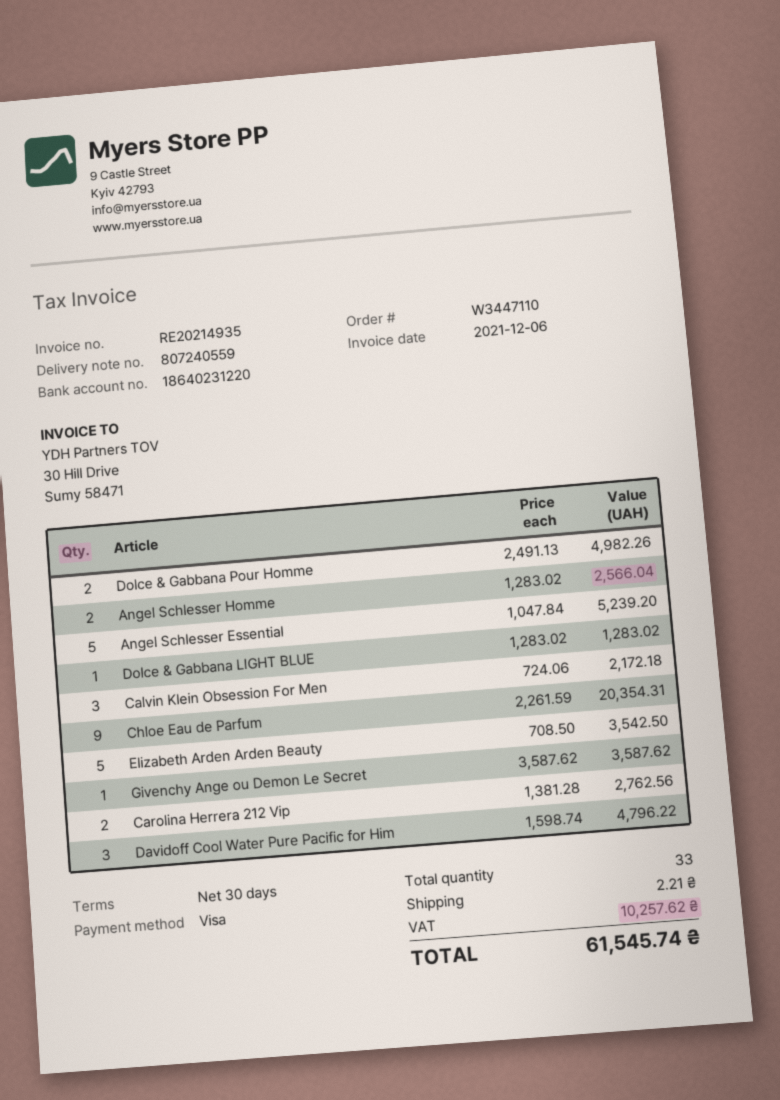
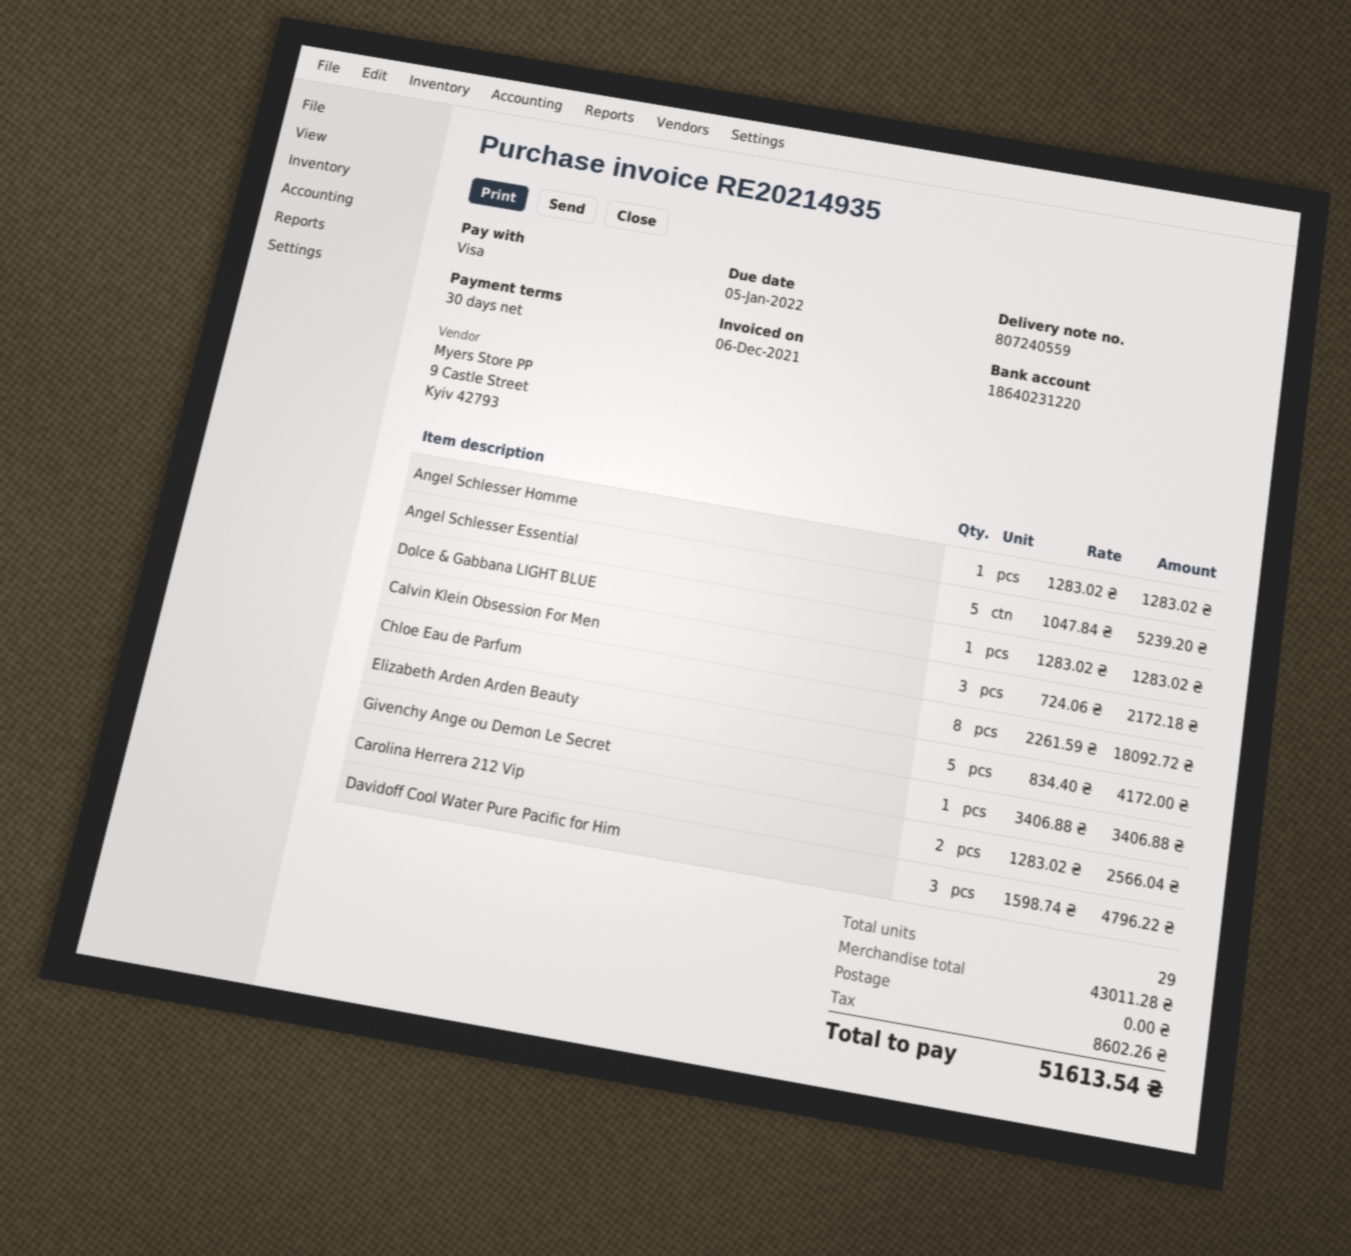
Dolce & Gabbana Pour Homme: 2 x 2491.13 = 4982.26 -> none
Angel Schlesser Homme: 2 x 1283.02 = 2566.04 -> 1 x 1283.02 = 1283.02
Chloe Eau de Parfum: 9 x 2261.59 = 20354.31 -> 8 x 2261.59 = 18092.72
Elizabeth Arden Arden Beauty: 5 x 708.50 = 3542.50 -> 5 x 834.40 = 4172.00
Givenchy Ange ou Demon Le Secret: 1 x 3587.62 = 3587.62 -> 1 x 3406.88 = 3406.88
Carolina Herrera 212 Vip: 2 x 1381.28 = 2762.56 -> 2 x 1283.02 = 2566.04
total quantity: 33 -> 29
shipping: 2.21 -> 0.00
tax: 10257.62 -> 8602.26
total: 61545.74 -> 51613.54

